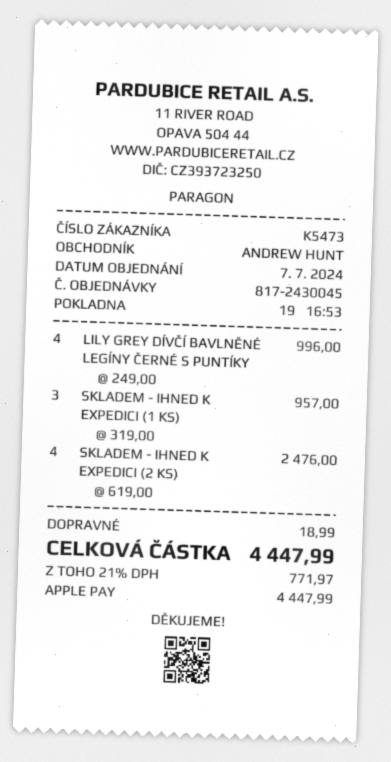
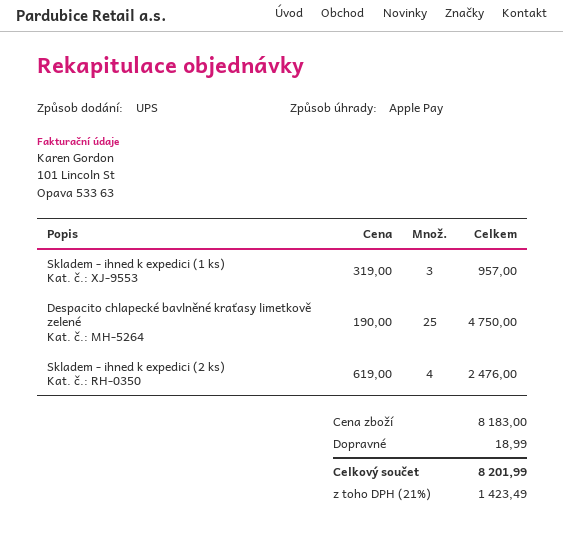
LILY GREY DÍVČÍ BAVLNĚNÉ LEGÍNY ČERNÉ S PUNTÍKY: 4 x 249.00 = 996.00 -> none
Despacito chlapecké bavlněné kraťasy limetkově zelené: none -> 25 x 190.00 = 4750.00
tax: 21% = 771.97 -> 21% = 1423.49
total: 4447.99 -> 8201.99

